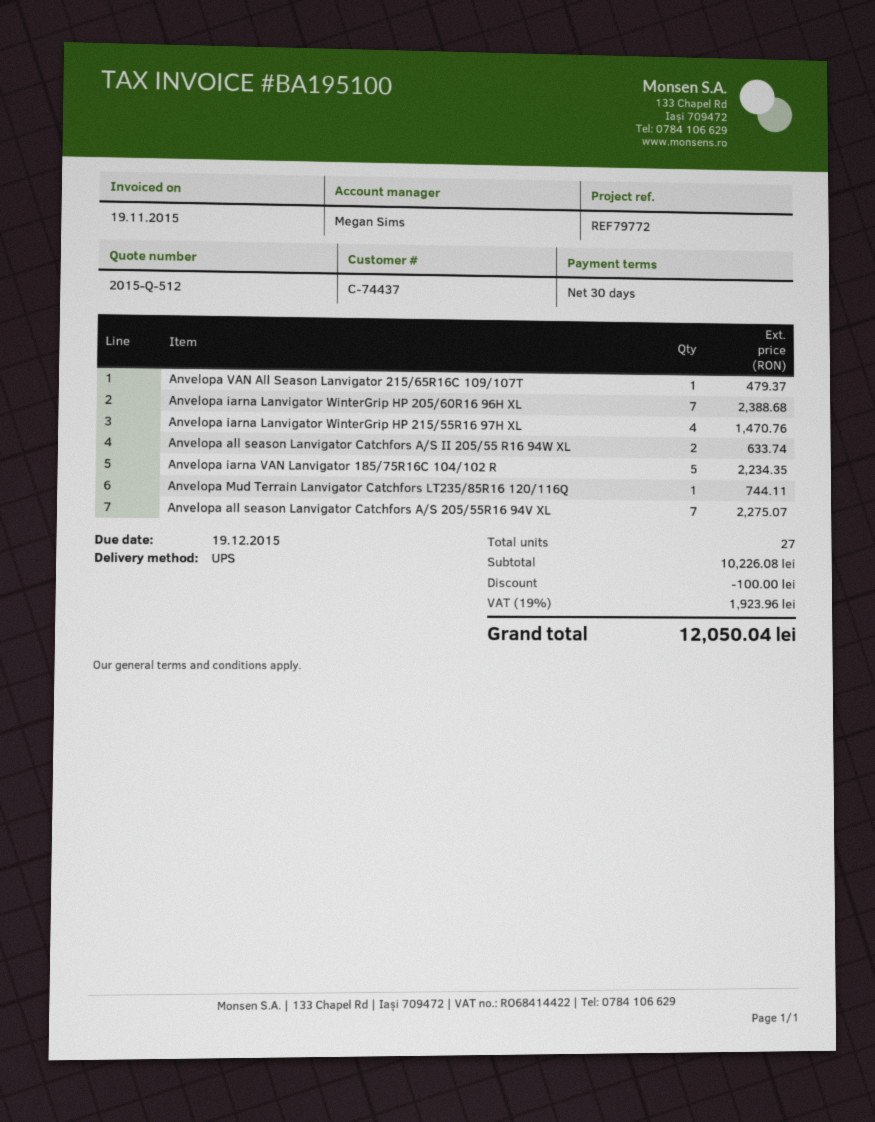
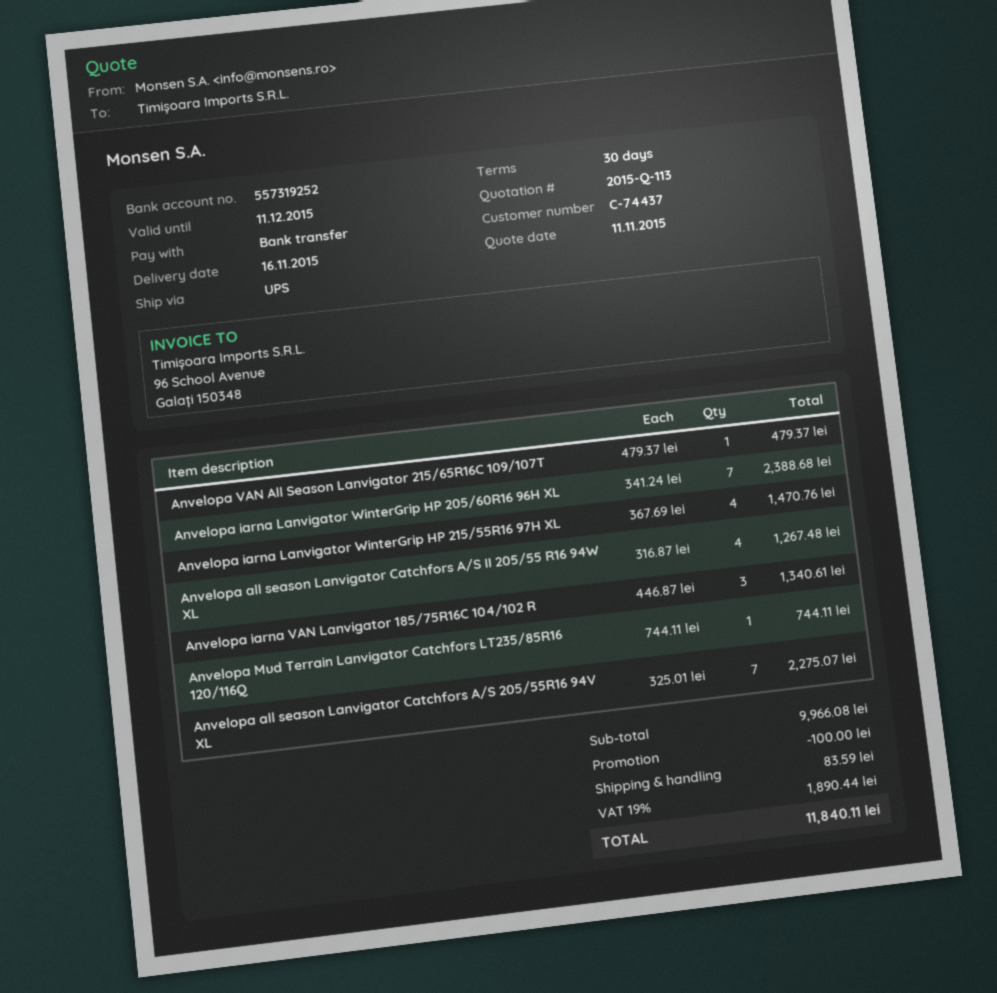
quote number: 2015-Q-512 -> 2015-Q-113
Anvelopa all season Lanvigator Catchfors A/S II 205/55 R16 94W XL: 2 for 633.74 -> 4 for 1267.48
Anvelopa iarna VAN Lanvigator 185/75R16C 104/102 R: 5 for 2234.35 -> 3 for 1340.61
subtotal: 10226.08 -> 9966.08
shipping: none -> 83.59
tax: 19% = 1923.96 -> 19% = 1890.44
total: 12050.04 -> 11840.11

